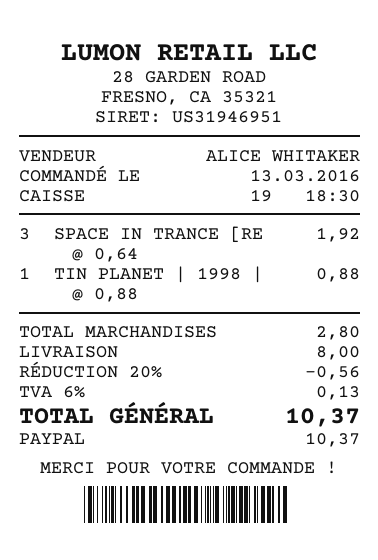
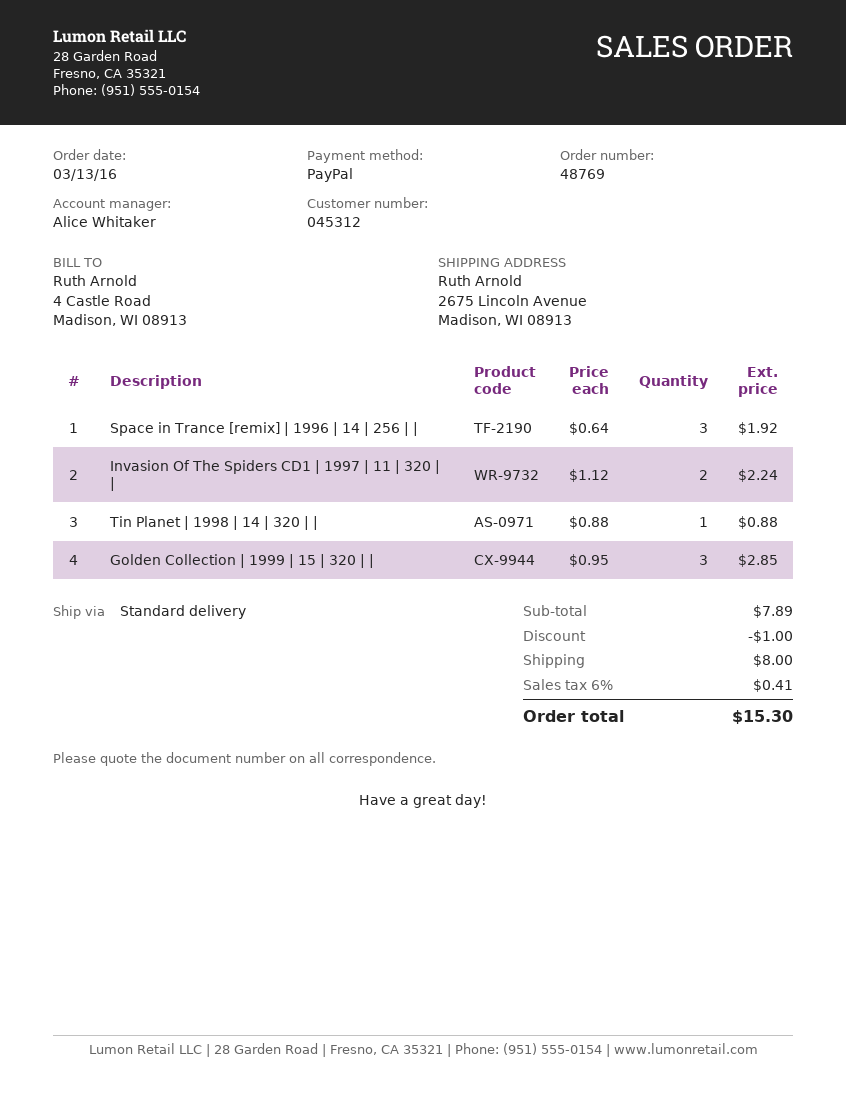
Invasion Of The Spiders CD1 | 1997 | 11 | 320 | |: none -> 2 x 1.12 = 2.24
Golden Collection | 1999 | 15 | 320 | |: none -> 3 x 0.95 = 2.85
subtotal: 2.80 -> 7.89
discount: 0.56 -> 1.00
tax: 6% = 0.13 -> 6% = 0.41
total: 10.37 -> 15.30

